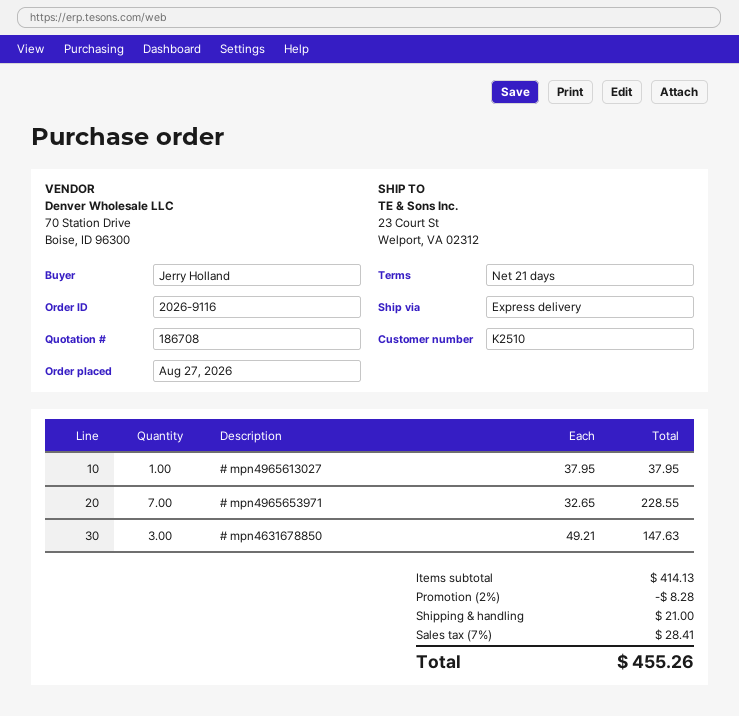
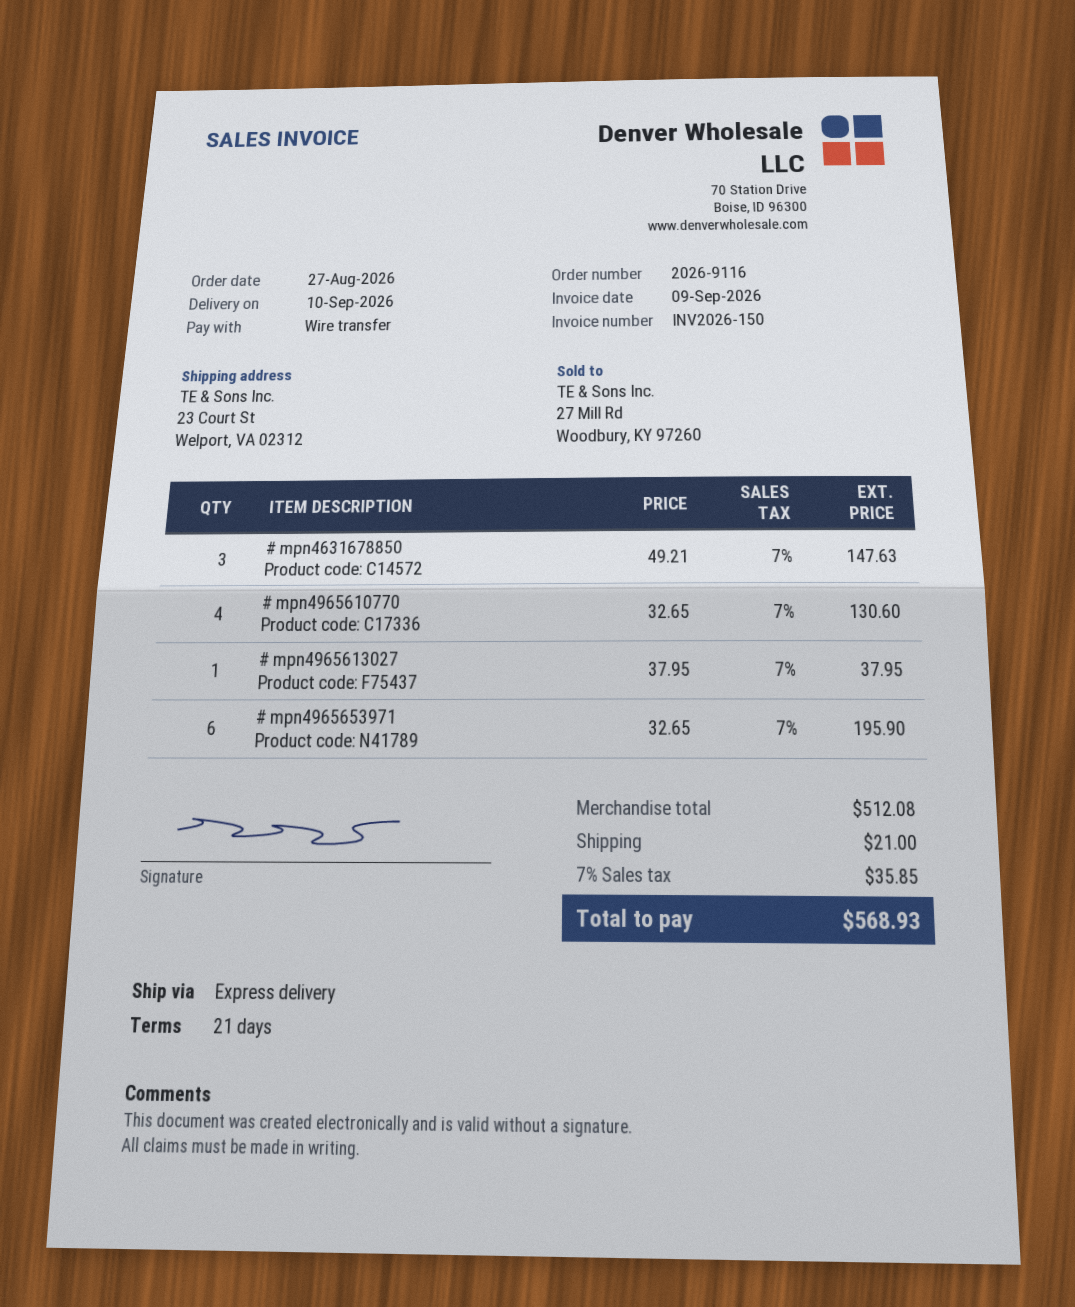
# mpn4965653971: 7 x 32.65 = 228.55 -> 6 x 32.65 = 195.90
# mpn4965610770: none -> 4 x 32.65 = 130.60
subtotal: 414.13 -> 512.08
discount: 2% = 8.28 -> none
tax: 7% = 28.41 -> 7% = 35.85
total: 455.26 -> 568.93

